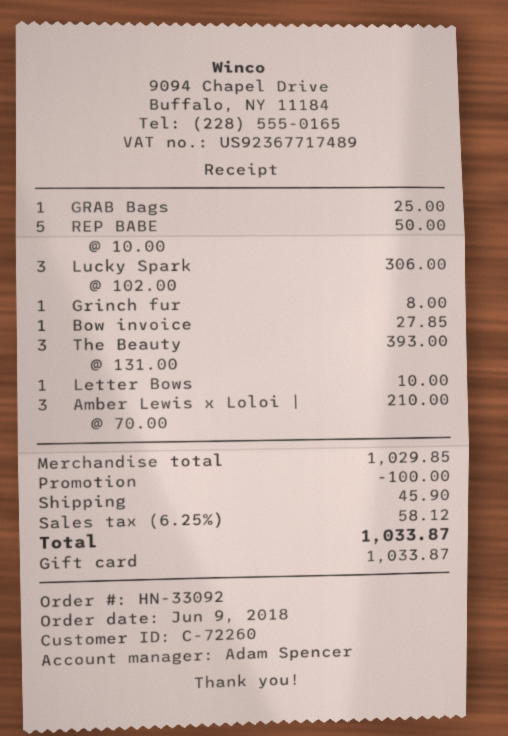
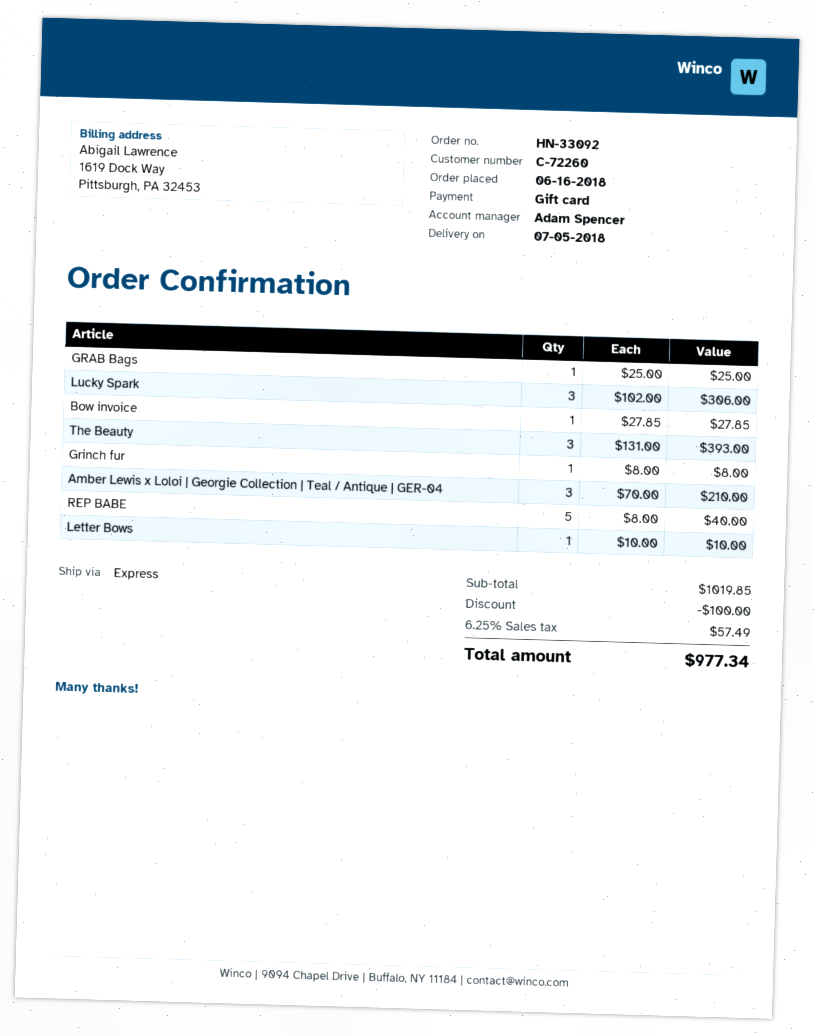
order date: 2018-06-09 -> 2018-06-16
REP BABE: 5 x 10.00 = 50.00 -> 5 x 8.00 = 40.00
subtotal: 1029.85 -> 1019.85
shipping: 45.90 -> none
tax: 6.25% = 58.12 -> 6.25% = 57.49
total: 1033.87 -> 977.34

